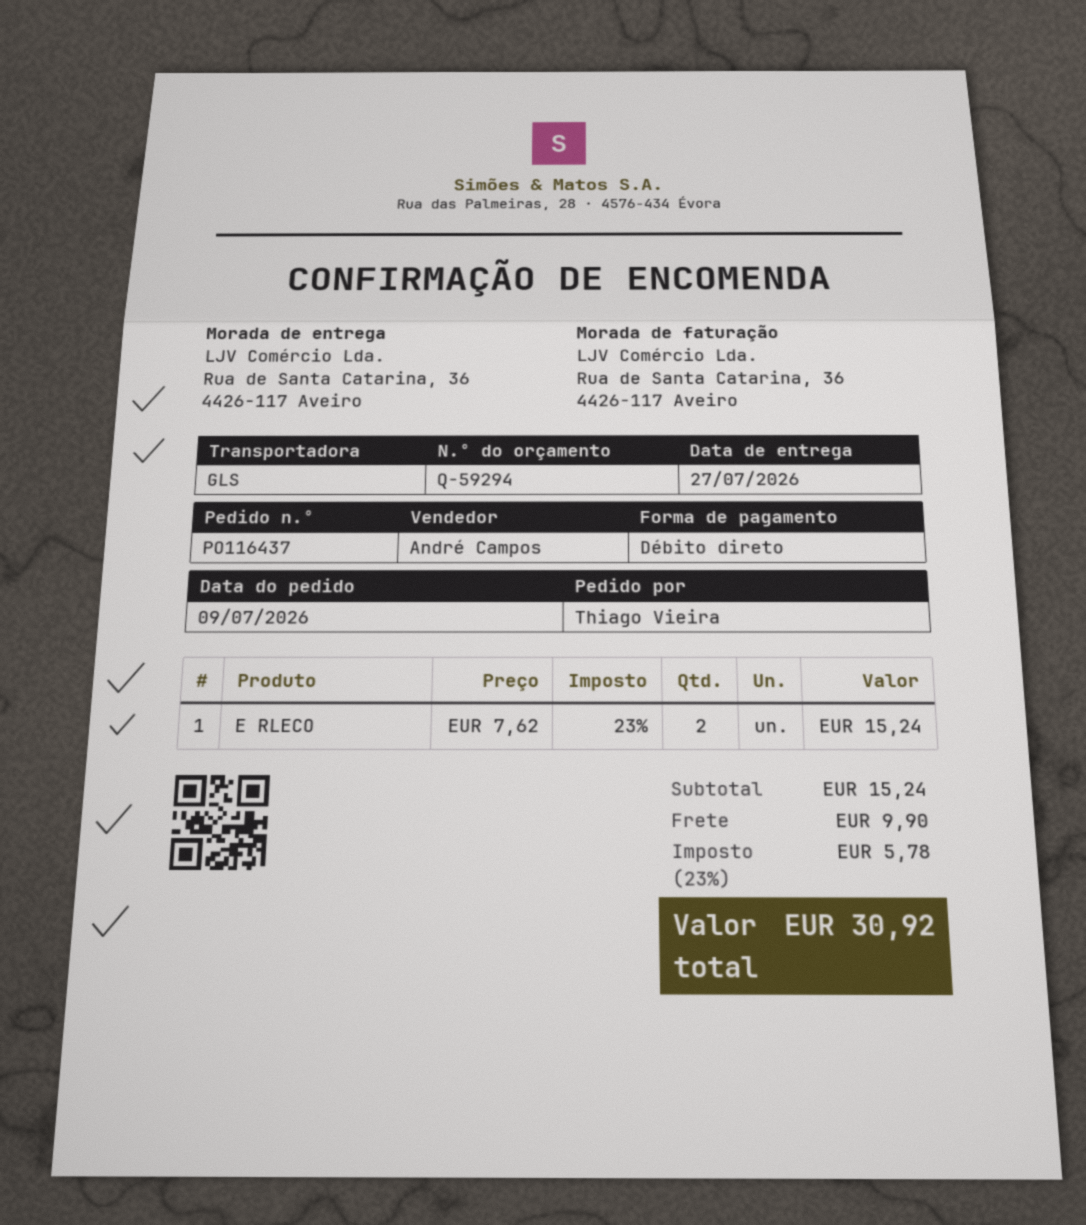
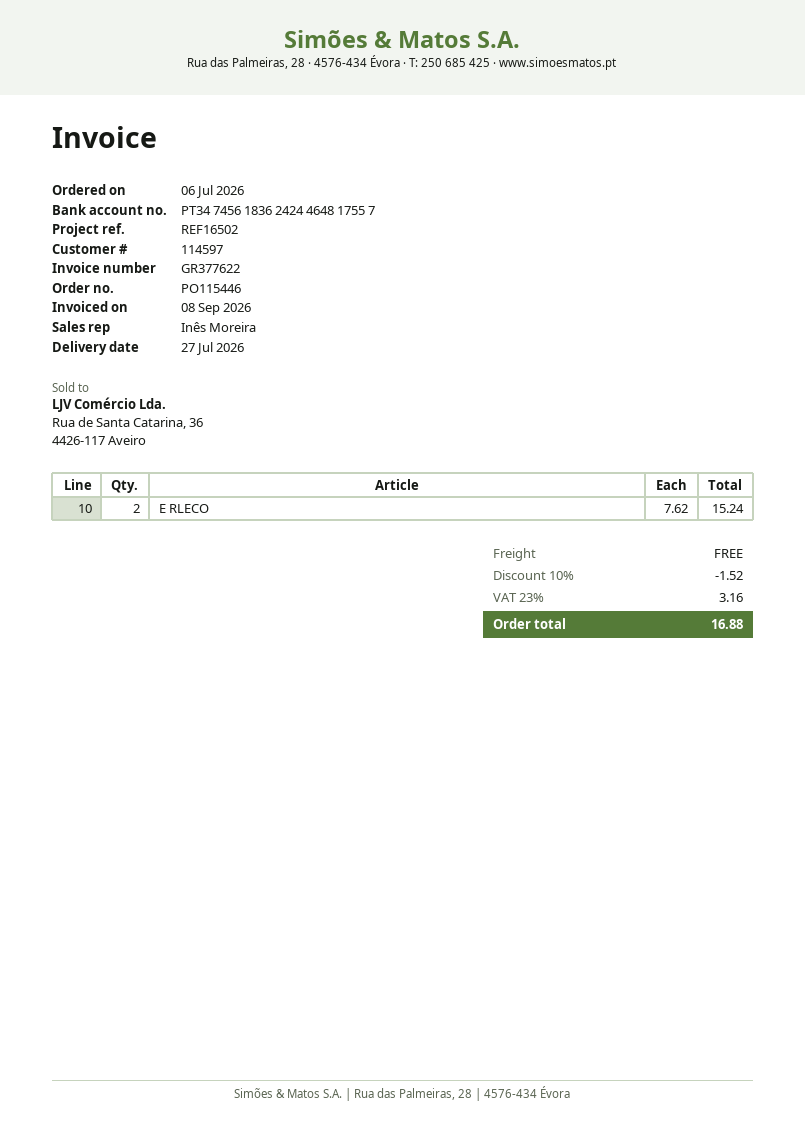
order number: PO116437 -> PO115446
order date: 2026-07-09 -> 2026-07-06
sales rep: André Campos -> Inês Moreira
discount: none -> 10% = 1.52
shipping: 9.90 -> 0.00
tax: 23% = 5.78 -> 23% = 3.16
total: 30.92 -> 16.88

